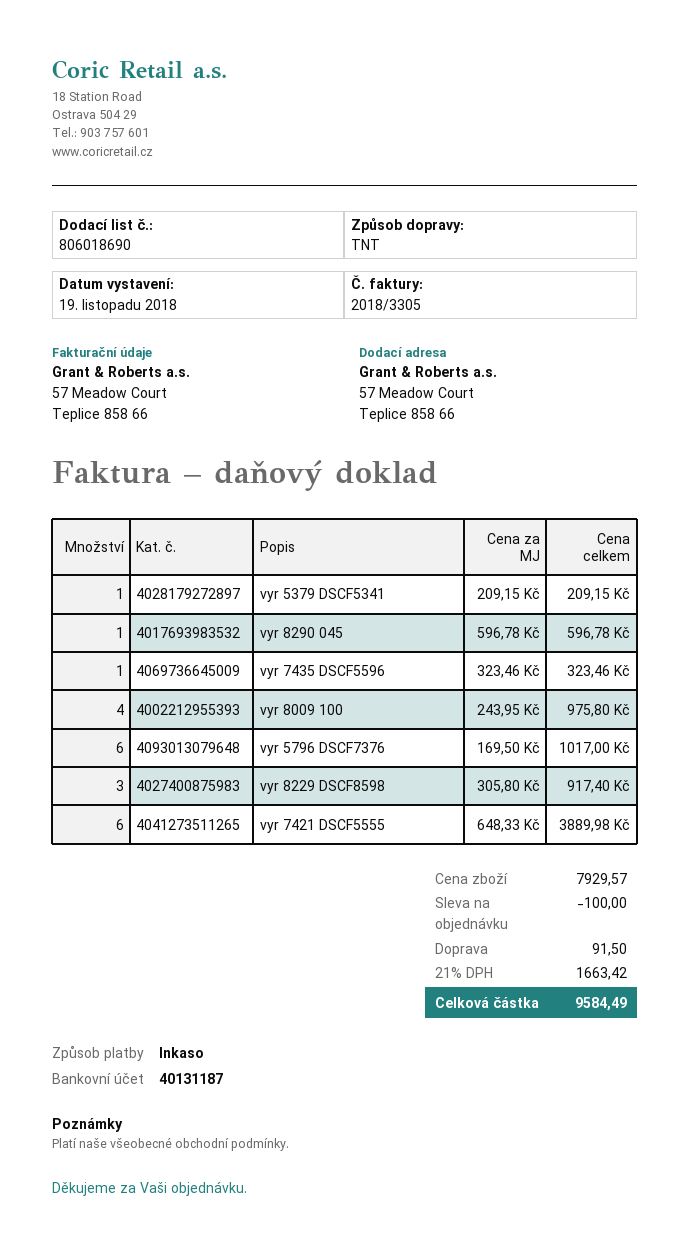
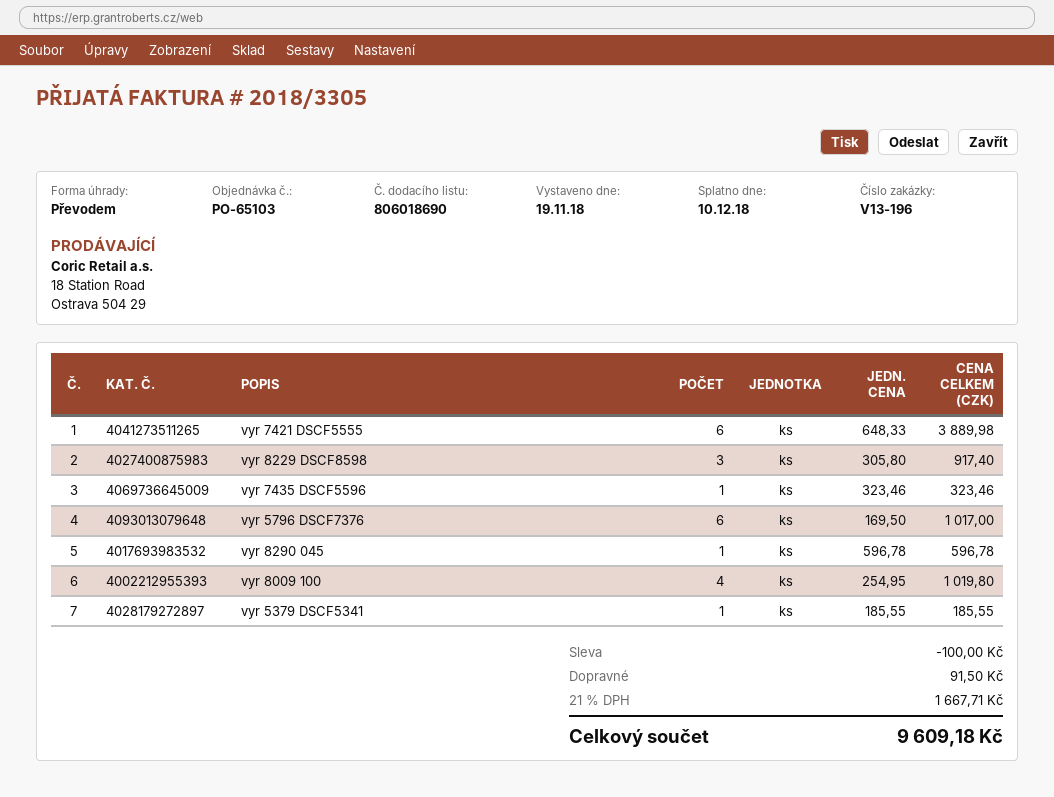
payment method: direct debit -> bank transfer
vyr 5379 DSCF5341: 1 x 209.15 = 209.15 -> 1 x 185.55 = 185.55
vyr 8009 100: 4 x 243.95 = 975.80 -> 4 x 254.95 = 1019.80
tax: 21% = 1663.42 -> 21% = 1667.71
total: 9584.49 -> 9609.18

